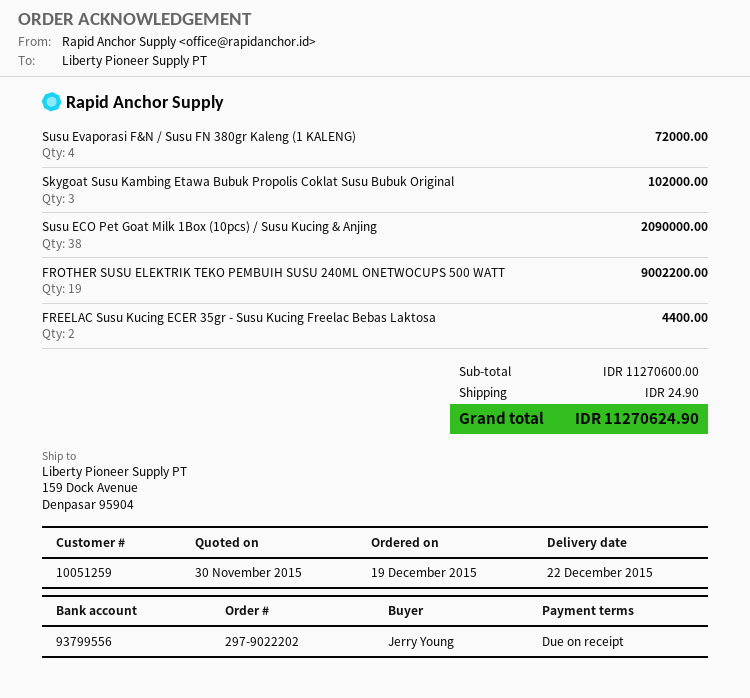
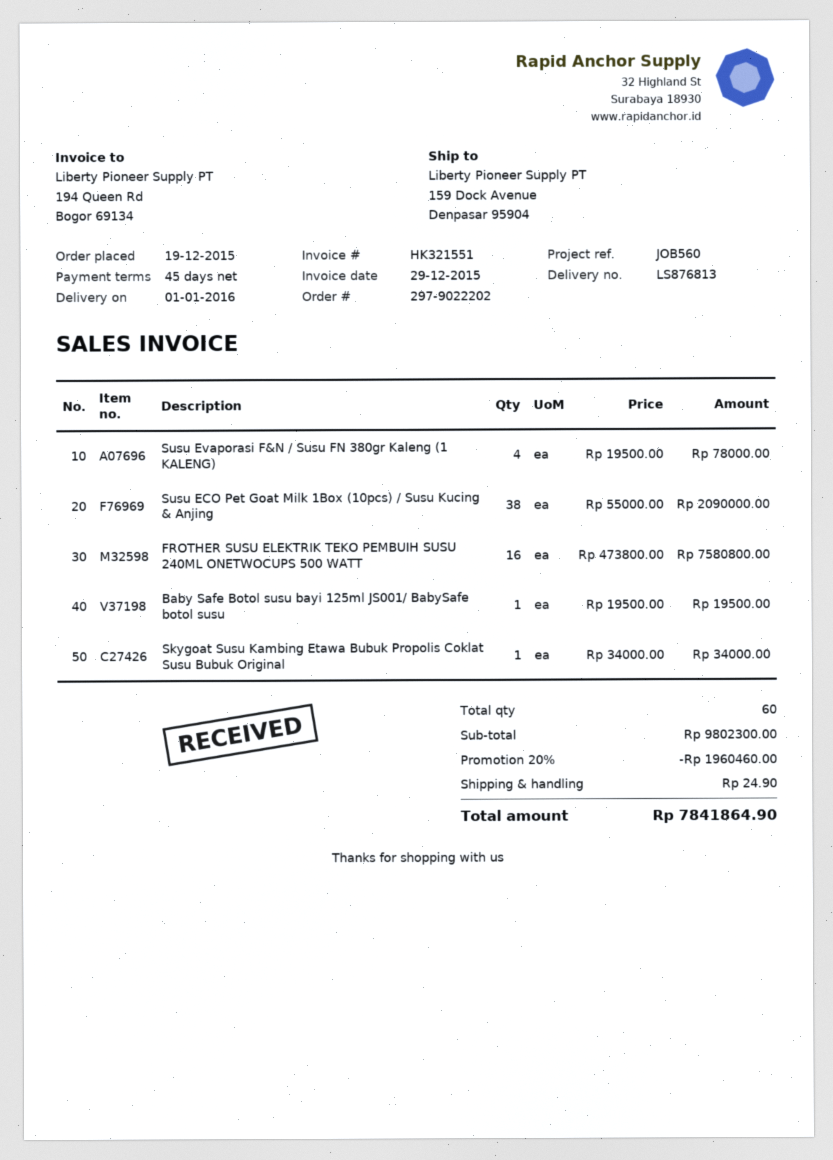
delivery date: 2015-12-22 -> 2016-01-01
payment terms: on receipt -> 45 days
Susu Evaporasi F&N / Susu FN 380gr Kaleng (1 KALENG): 4 for 72000.00 -> 4 for 78000.00
Skygoat Susu Kambing Etawa Bubuk Propolis Coklat Susu Bubuk Original: 3 for 102000.00 -> 1 for 34000.00
FROTHER SUSU ELEKTRIK TEKO PEMBUIH SUSU 240ML ONETWOCUPS 500 WATT: 19 for 9002200.00 -> 16 for 7580800.00
FREELAC Susu Kucing ECER 35gr - Susu Kucing Freelac Bebas Laktosa: 2 for 4400.00 -> none
Baby Safe Botol susu bayi 125ml JS001/ BabySafe botol susu: none -> 1 for 19500.00
subtotal: 11270600.00 -> 9802300.00
discount: none -> 20% = 1960460.00
total: 11270624.90 -> 7841864.90

